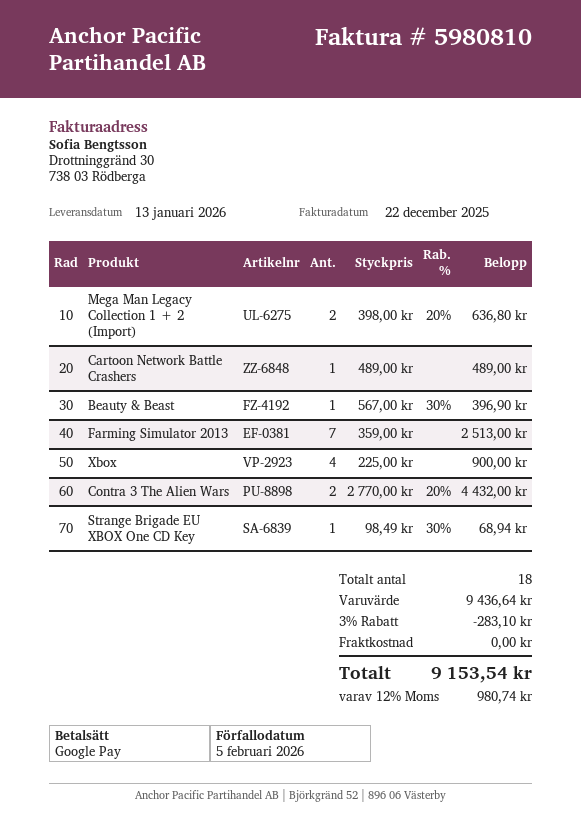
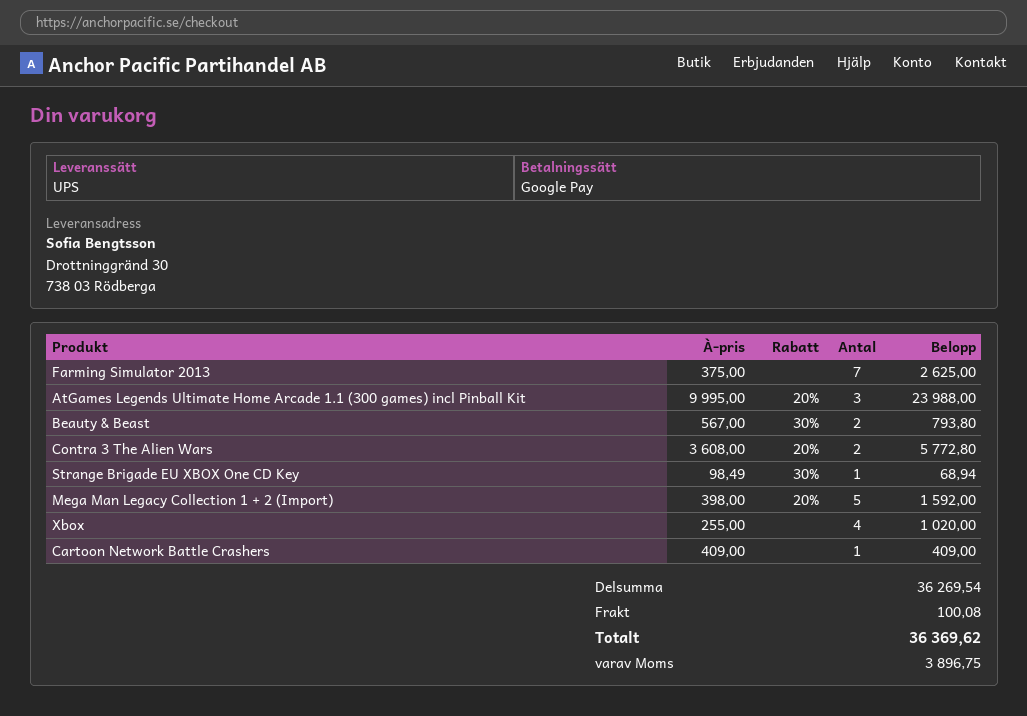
Mega Man Legacy Collection 1 + 2 (Import): 2 x 398.00 - 20% = 636.80 -> 5 x 398.00 - 20% = 1592.00
Cartoon Network Battle Crashers: 1 x 489.00 = 489.00 -> 1 x 409.00 = 409.00
Beauty & Beast: 1 x 567.00 - 30% = 396.90 -> 2 x 567.00 - 30% = 793.80
Farming Simulator 2013: 7 x 359.00 = 2513.00 -> 7 x 375.00 = 2625.00
Xbox: 4 x 225.00 = 900.00 -> 4 x 255.00 = 1020.00
Contra 3 The Alien Wars: 2 x 2770.00 - 20% = 4432.00 -> 2 x 3608.00 - 20% = 5772.80
AtGames Legends Ultimate Home Arcade 1.1 (300 games) incl Pinball Kit: none -> 3 x 9995.00 - 20% = 23988.00
subtotal: 9436.64 -> 36269.54
discount: 3% = 283.10 -> none
shipping: 0.00 -> 100.08
tax: 980.74 -> 3896.75
total: 9153.54 -> 36369.62

